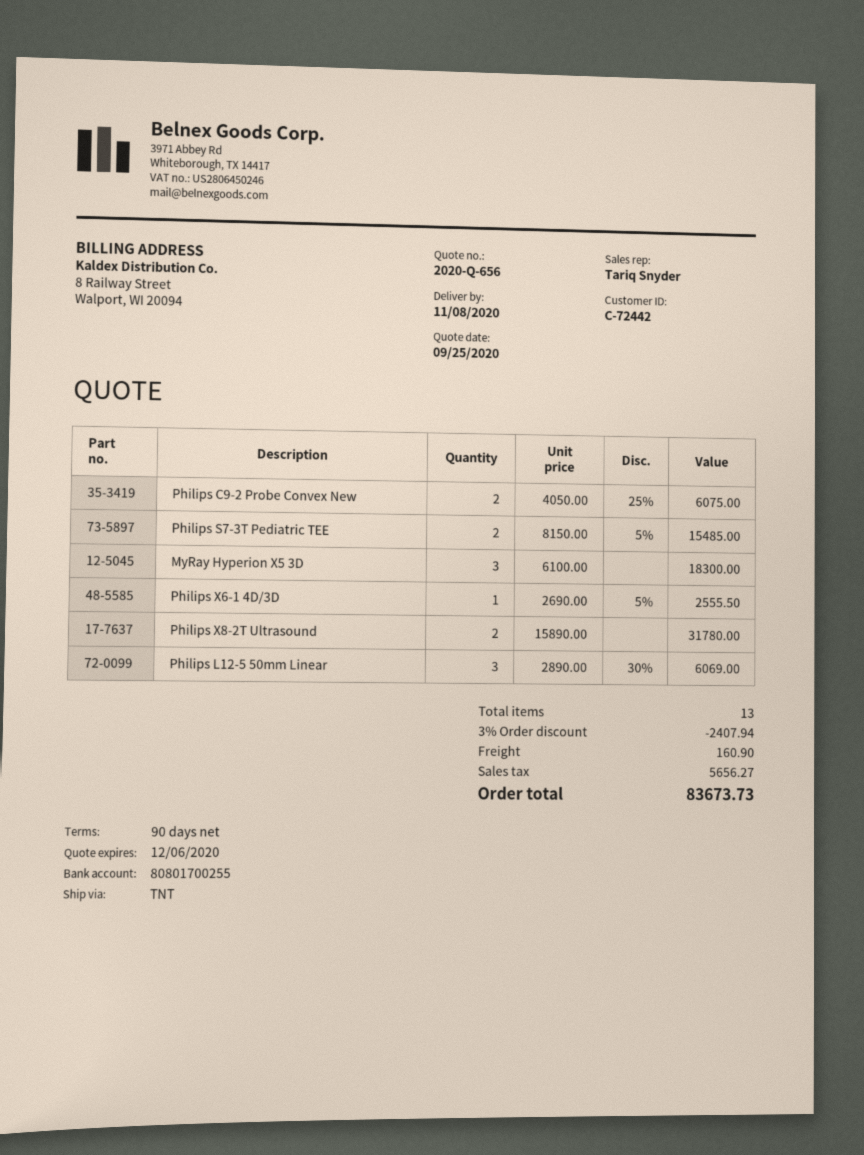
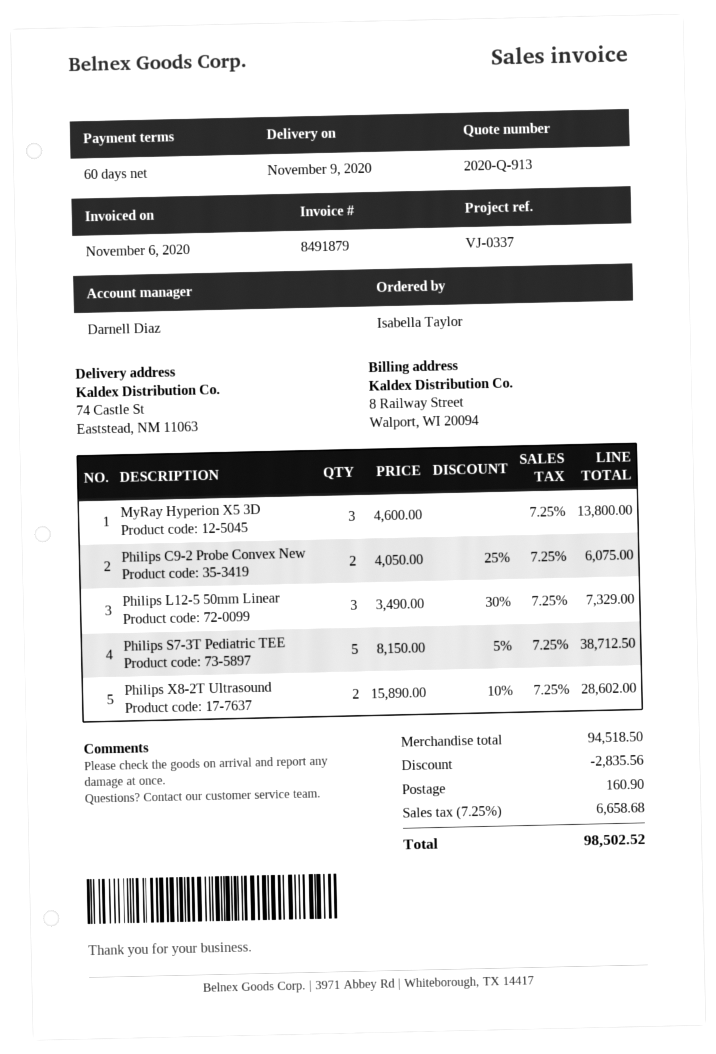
quote number: 2020-Q-656 -> 2020-Q-913
delivery date: 2020-11-08 -> 2020-11-09
payment terms: 90 days -> 60 days
sales rep: Tariq Snyder -> Darnell Diaz
Philips S7-3T Pediatric TEE: 2 x 8150.00 - 5% = 15485.00 -> 5 x 8150.00 - 5% = 38712.50
MyRay Hyperion X5 3D: 3 x 6100.00 = 18300.00 -> 3 x 4600.00 = 13800.00
Philips X6-1 4D/3D: 1 x 2690.00 - 5% = 2555.50 -> none
Philips X8-2T Ultrasound: 2 x 15890.00 = 31780.00 -> 2 x 15890.00 - 10% = 28602.00
Philips L12-5 50mm Linear: 3 x 2890.00 - 30% = 6069.00 -> 3 x 3490.00 - 30% = 7329.00
discount: 2407.94 -> 2835.56
tax: 5656.27 -> 6658.68
total: 83673.73 -> 98502.52

